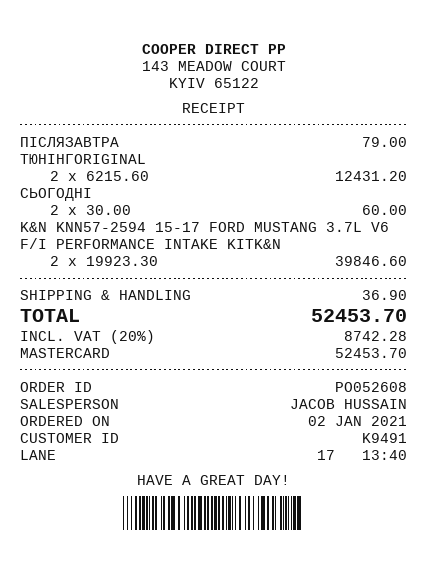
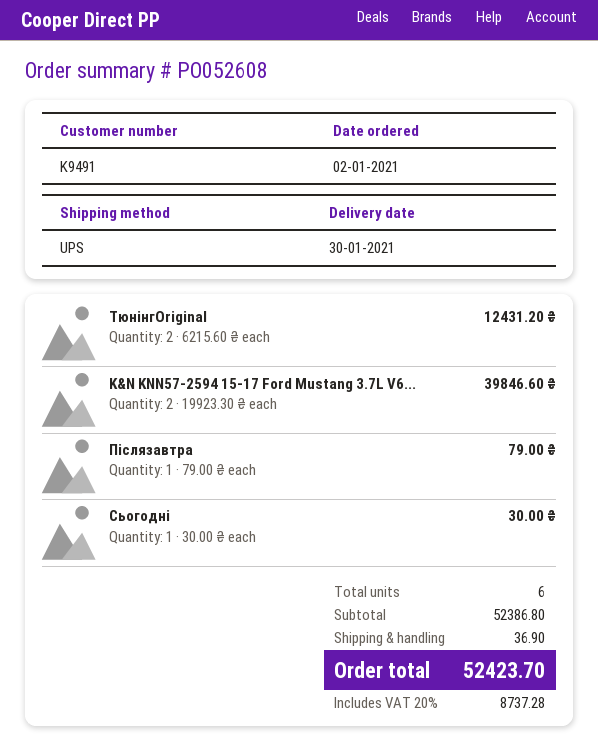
СЬОГОДНІ: 2 x 30.00 = 60.00 -> 1 x 30.00 = 30.00
tax: 20% = 8742.28 -> 20% = 8737.28
total: 52453.70 -> 52423.70

